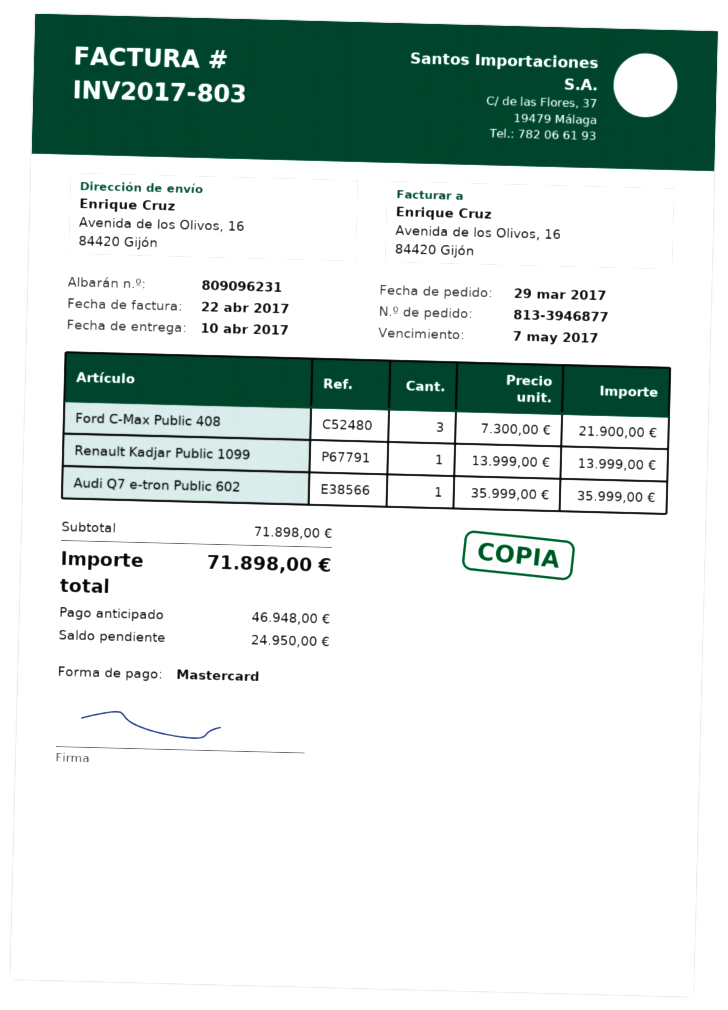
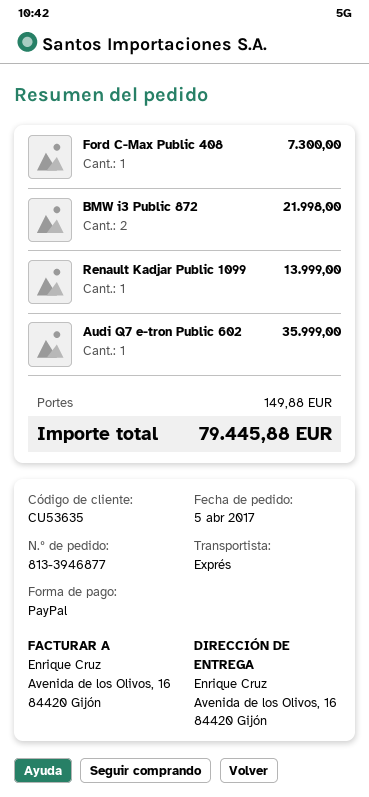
order date: 2017-03-29 -> 2017-04-05
payment method: Mastercard -> PayPal
Ford C-Max Public 408: 3 for 21900.00 -> 1 for 7300.00
BMW i3 Public 872: none -> 2 for 21998.00
shipping: none -> 149.88
total: 71898.00 -> 79445.88

